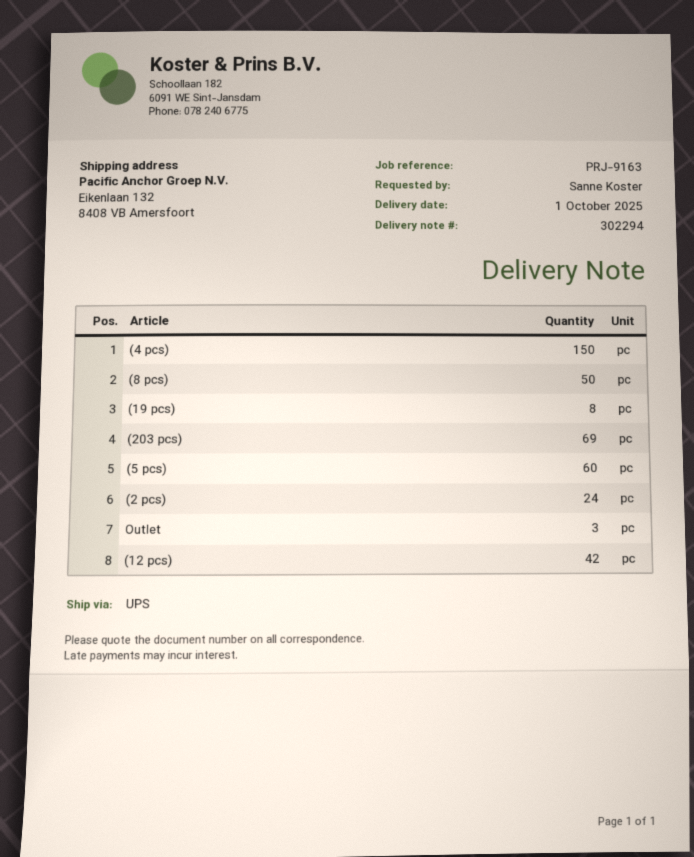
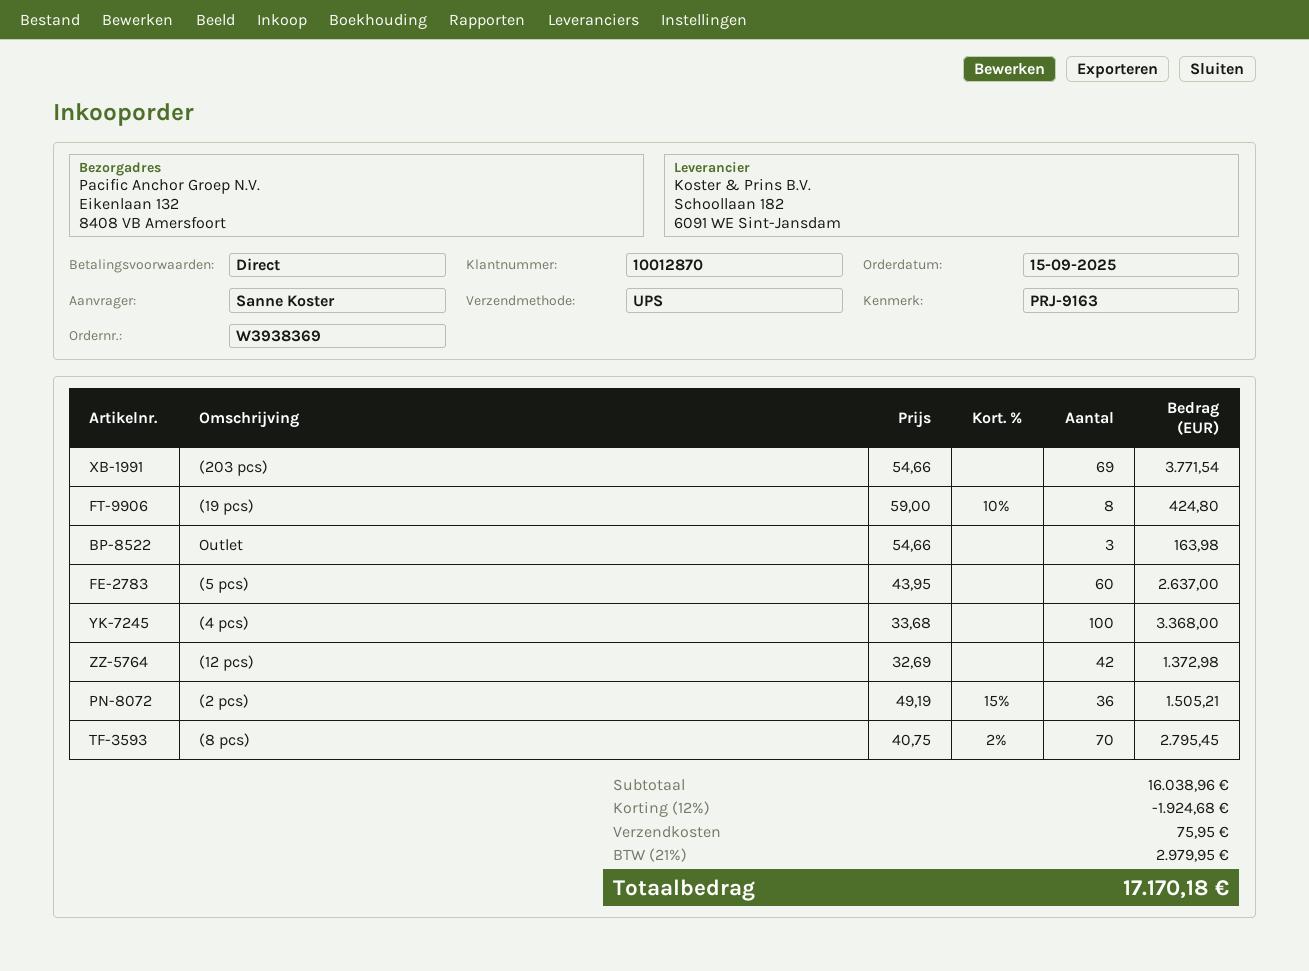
(4 pcs): 150 -> 100
(8 pcs): 50 -> 70
(2 pcs): 24 -> 36

